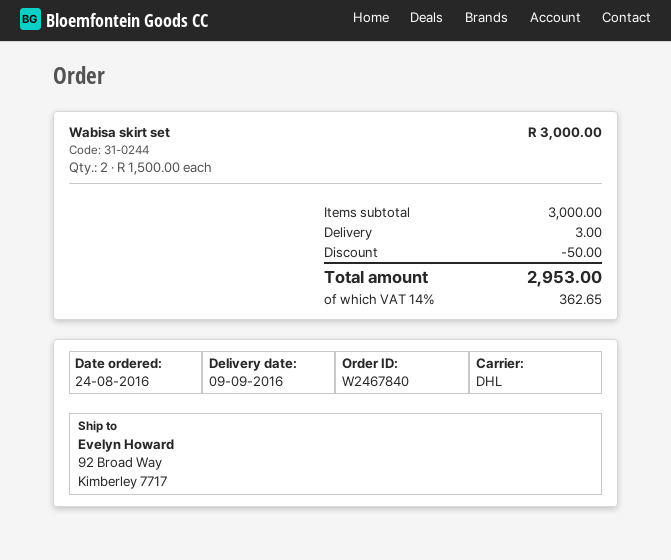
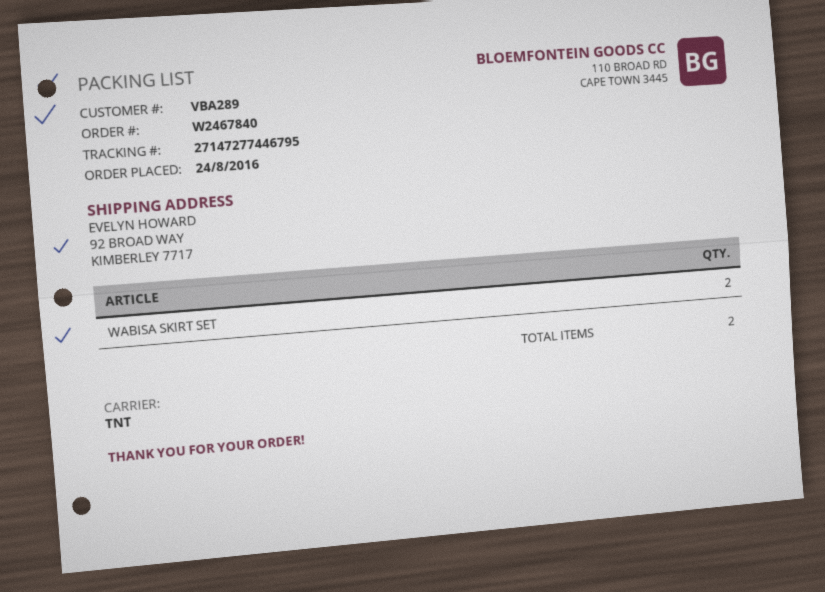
shipping method: DHL -> TNT

